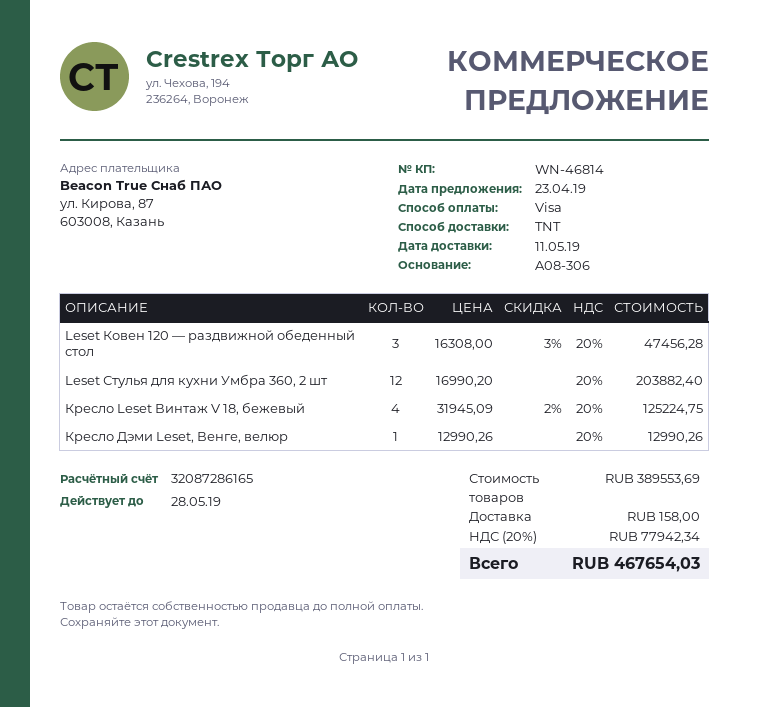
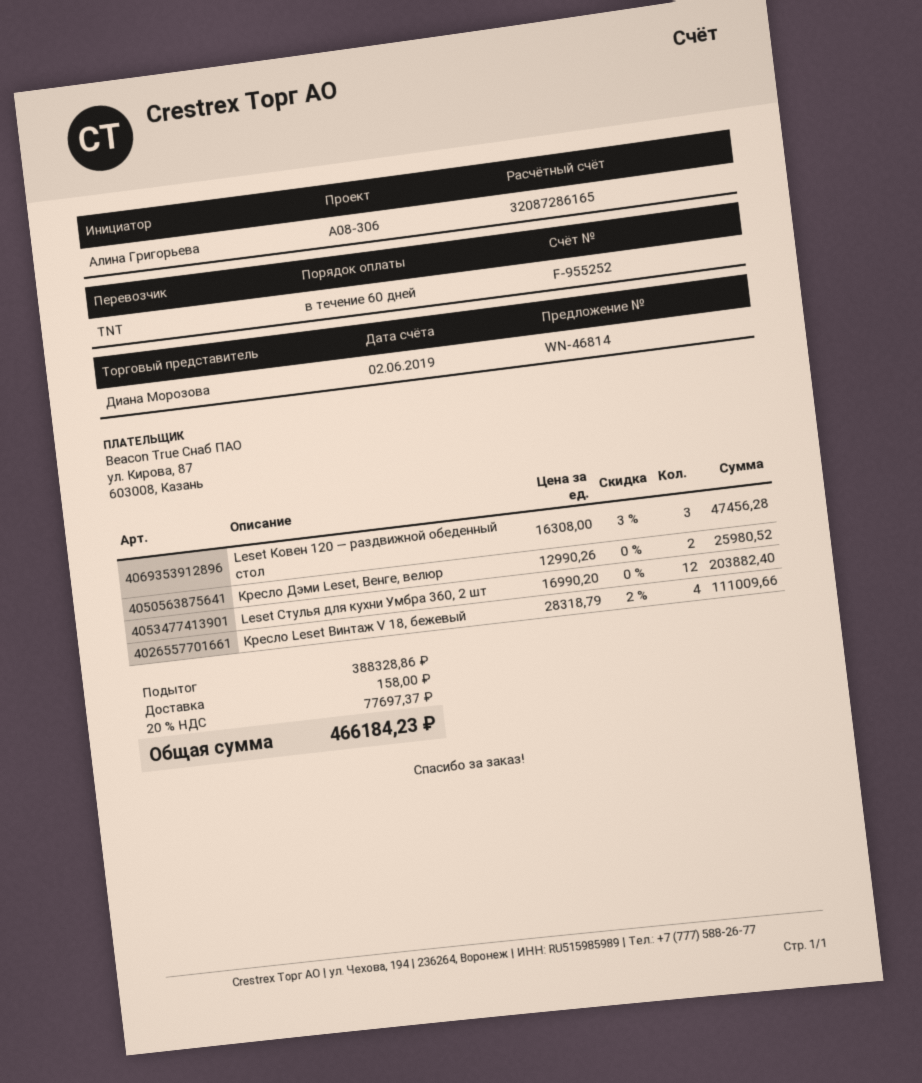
Кресло Leset Винтаж V 18, бежевый: 4 x 31945.09 - 2% = 125224.75 -> 4 x 28318.79 - 2% = 111009.66
Кресло Дэми Leset, Венге, велюр: 1 x 12990.26 = 12990.26 -> 2 x 12990.26 = 25980.52
subtotal: 389553.69 -> 388328.86
tax: 20% = 77942.34 -> 20% = 77697.37
total: 467654.03 -> 466184.23

